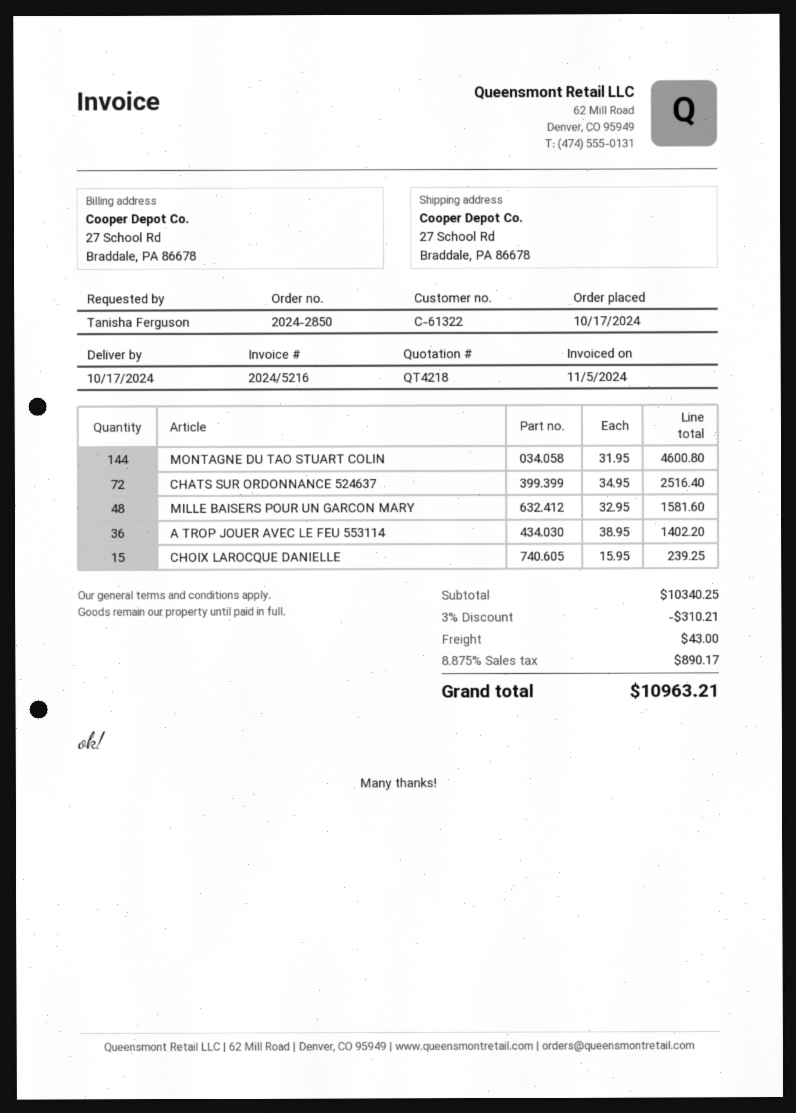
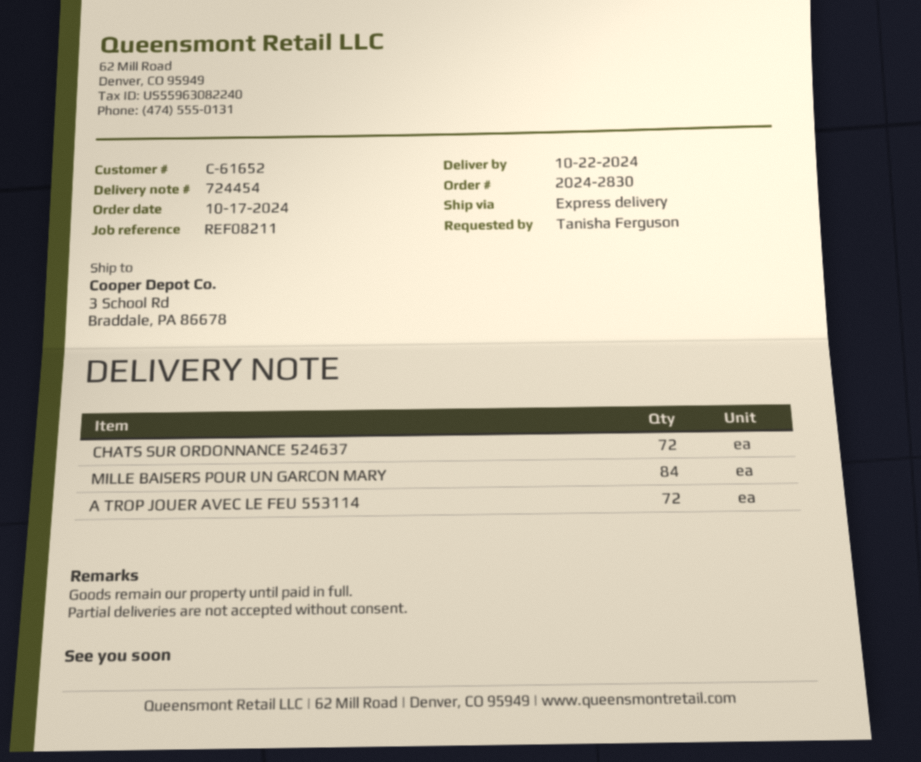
order number: 2024-2850 -> 2024-2830
delivery date: 2024-10-17 -> 2024-10-22
customer number: C-61322 -> C-61652
ship to: 27 School Rd, Braddale, PA 86678 -> 3 School Rd, Braddale, PA 86678
MONTAGNE DU TAO STUART COLIN: 144 -> none
MILLE BAISERS POUR UN GARCON MARY: 48 -> 84
A TROP JOUER AVEC LE FEU 553114: 36 -> 72
CHOIX LAROCQUE DANIELLE: 15 -> none

